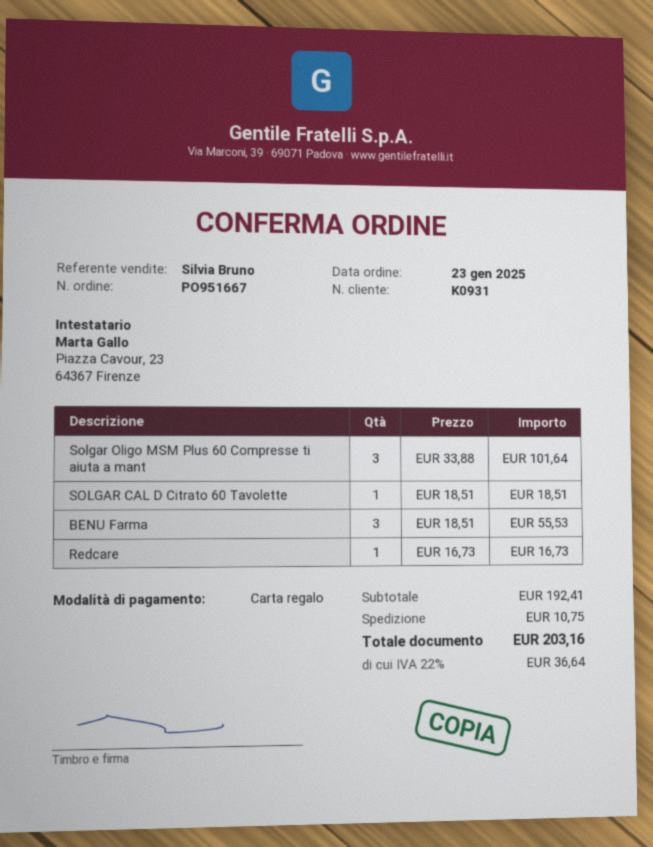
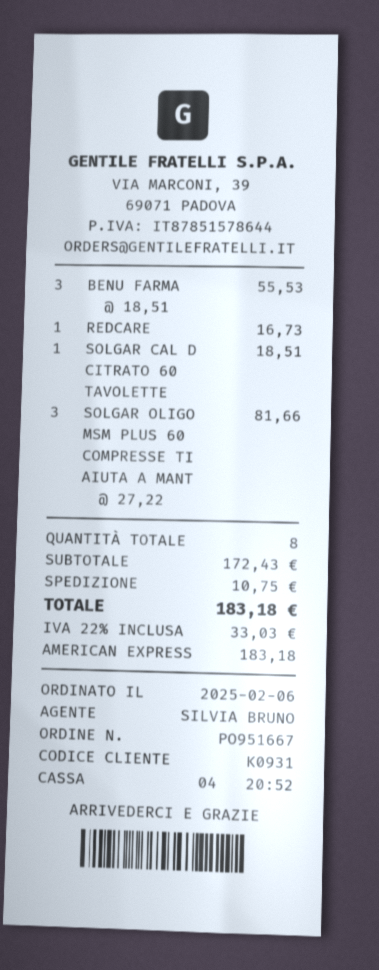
order date: 2025-01-23 -> 2025-02-06
payment method: gift card -> American Express
Solgar Oligo MSM Plus 60 Compresse ti aiuta a mant: 3 x 33.88 = 101.64 -> 3 x 27.22 = 81.66
subtotal: 192.41 -> 172.43
tax: 22% = 36.64 -> 22% = 33.03
total: 203.16 -> 183.18

